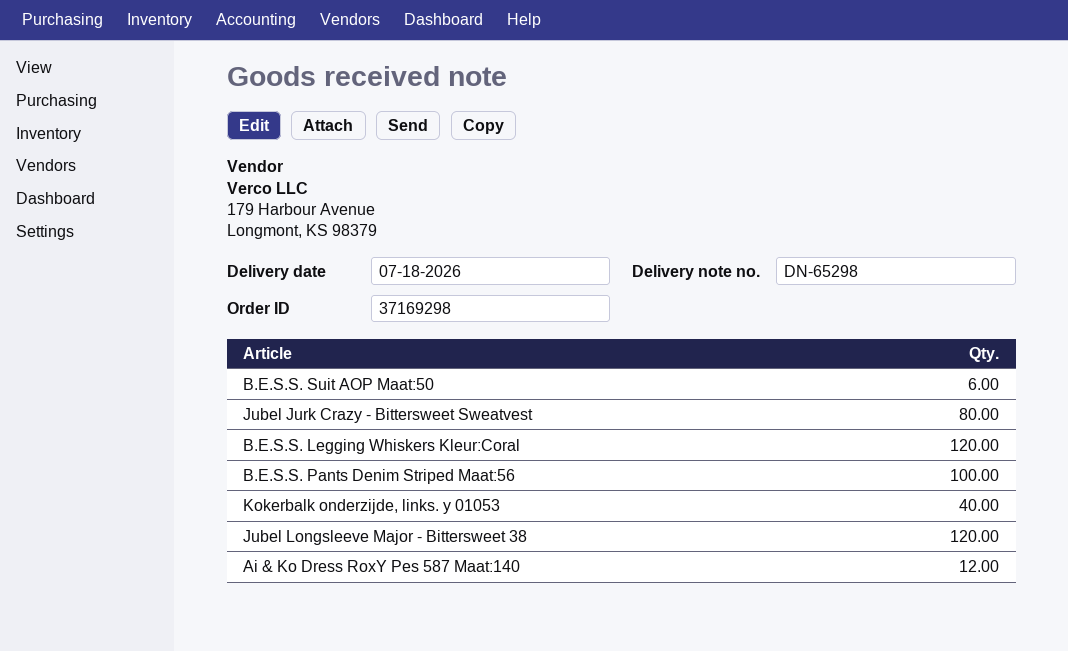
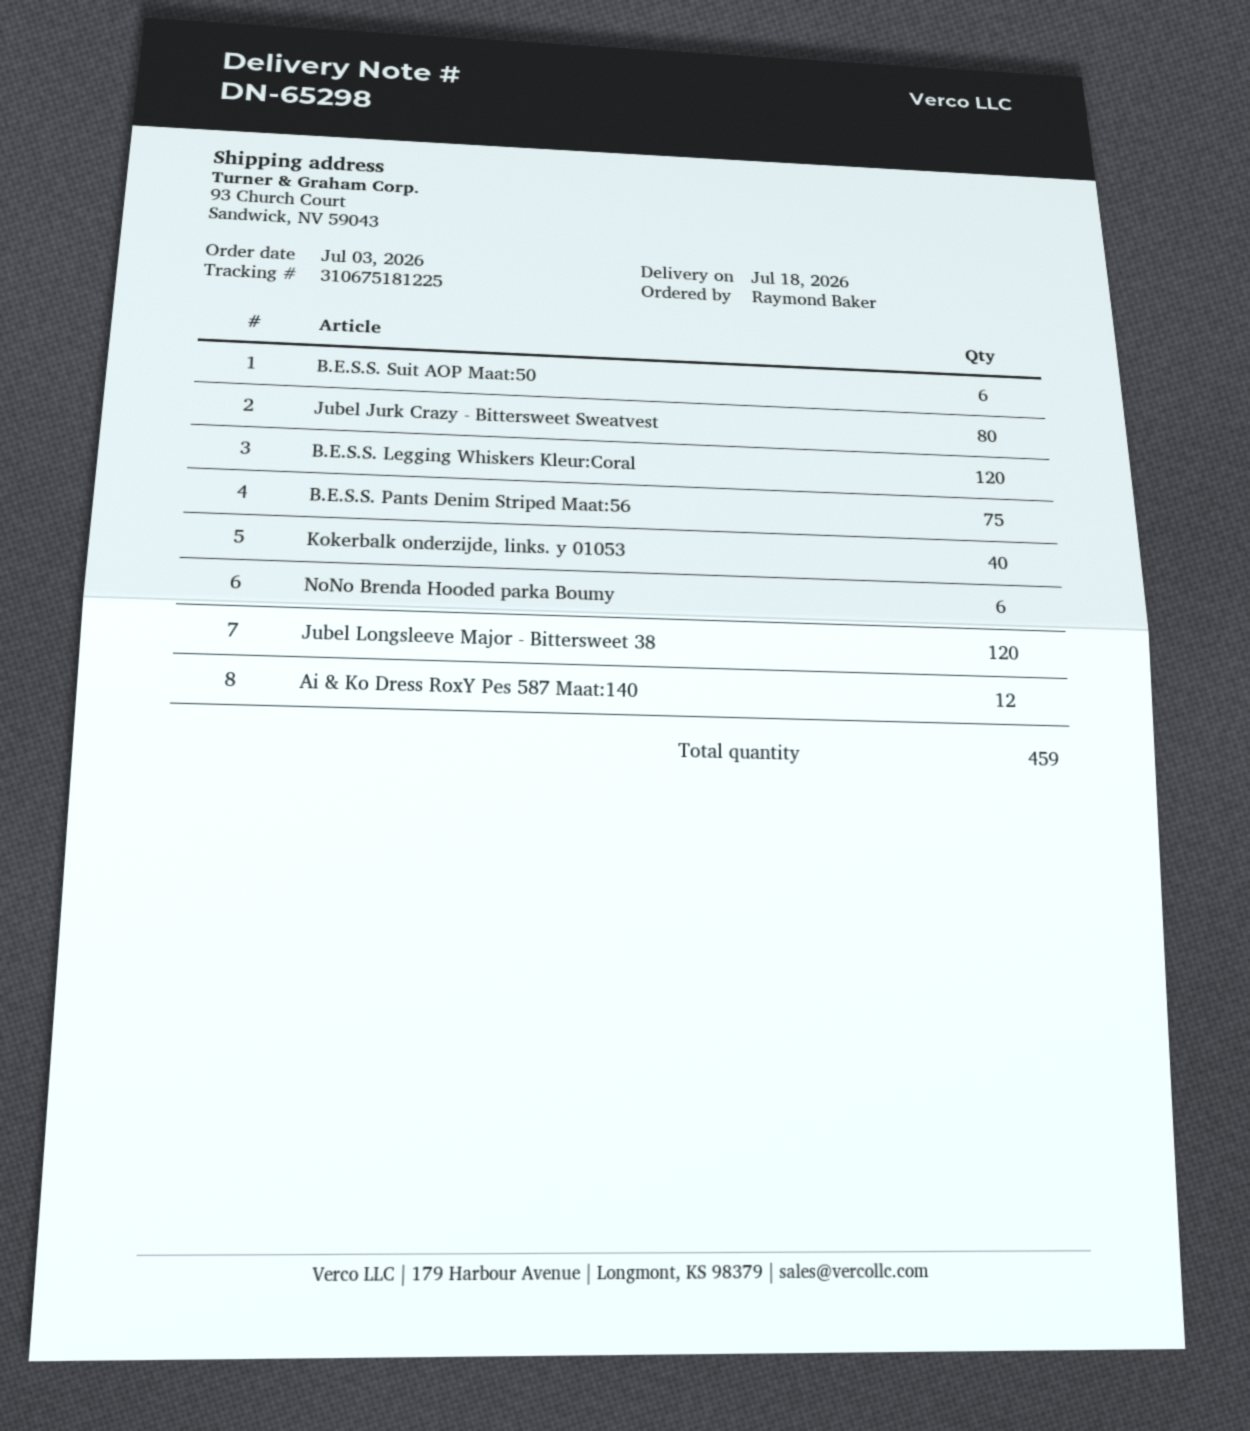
B.E.S.S. Pants Denim Striped Maat:56: 100 -> 75
NoNo Brenda Hooded parka Boumy: none -> 6

